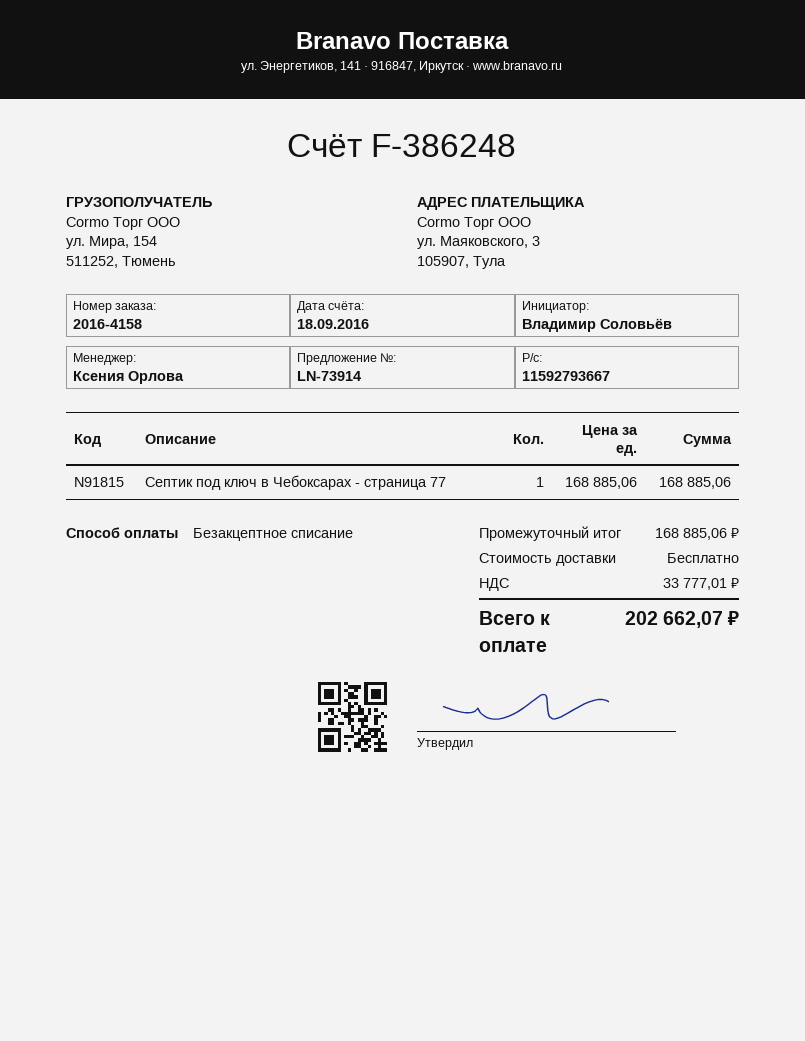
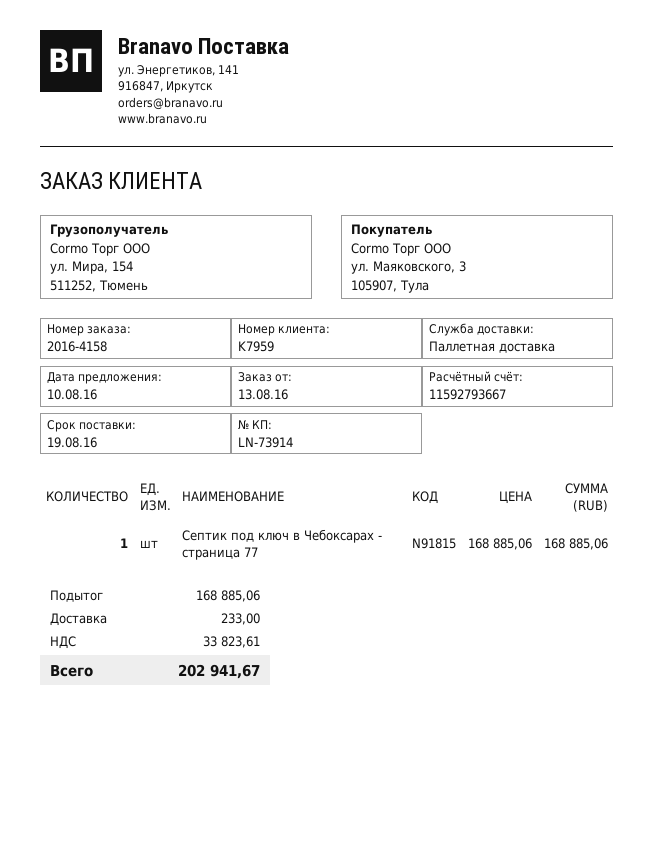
shipping: 0.00 -> 233.00
tax: 33777.01 -> 33823.61
total: 202662.07 -> 202941.67

